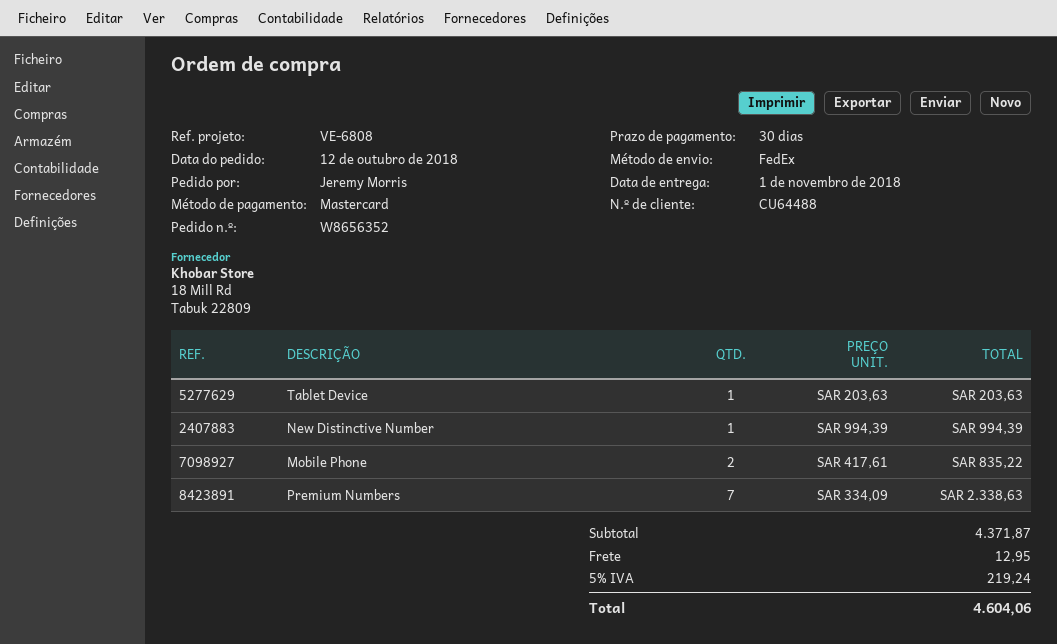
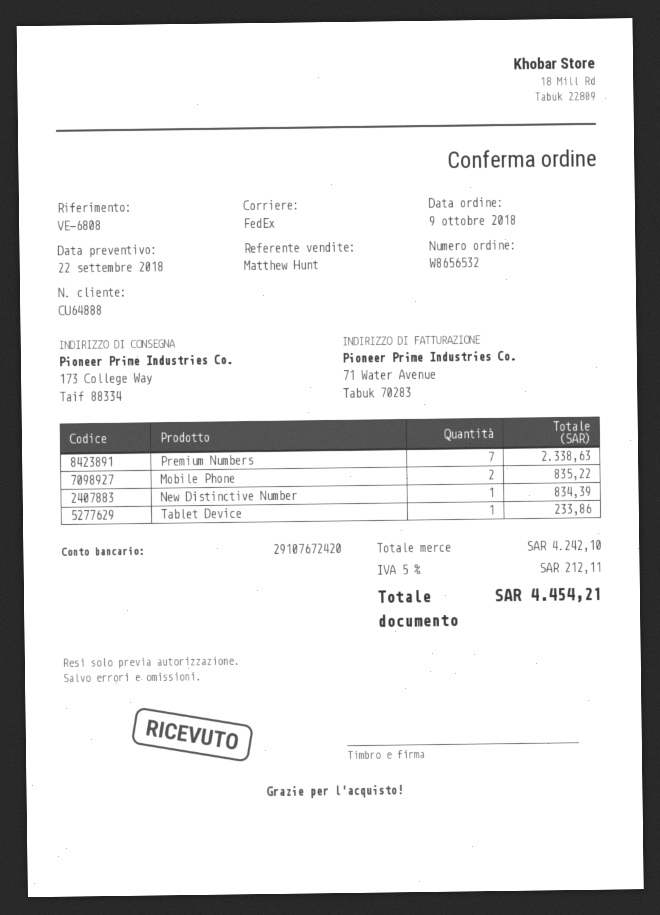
order number: W8656352 -> W8656532
order date: 2018-10-12 -> 2018-10-09
customer number: CU64488 -> CU64888
Tablet Device: 1 for 203.63 -> 1 for 233.86
New Distinctive Number: 1 for 994.39 -> 1 for 834.39
subtotal: 4371.87 -> 4242.10
shipping: 12.95 -> none
tax: 5% = 219.24 -> 5% = 212.11
total: 4604.06 -> 4454.21

